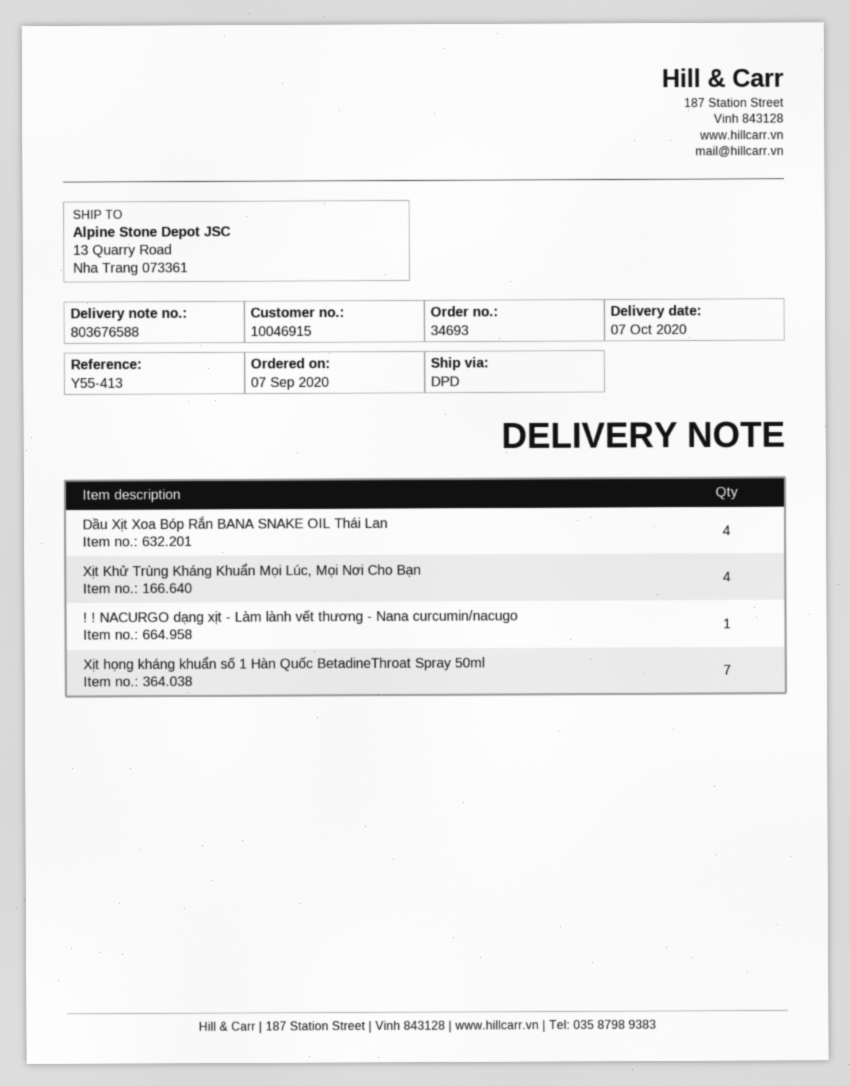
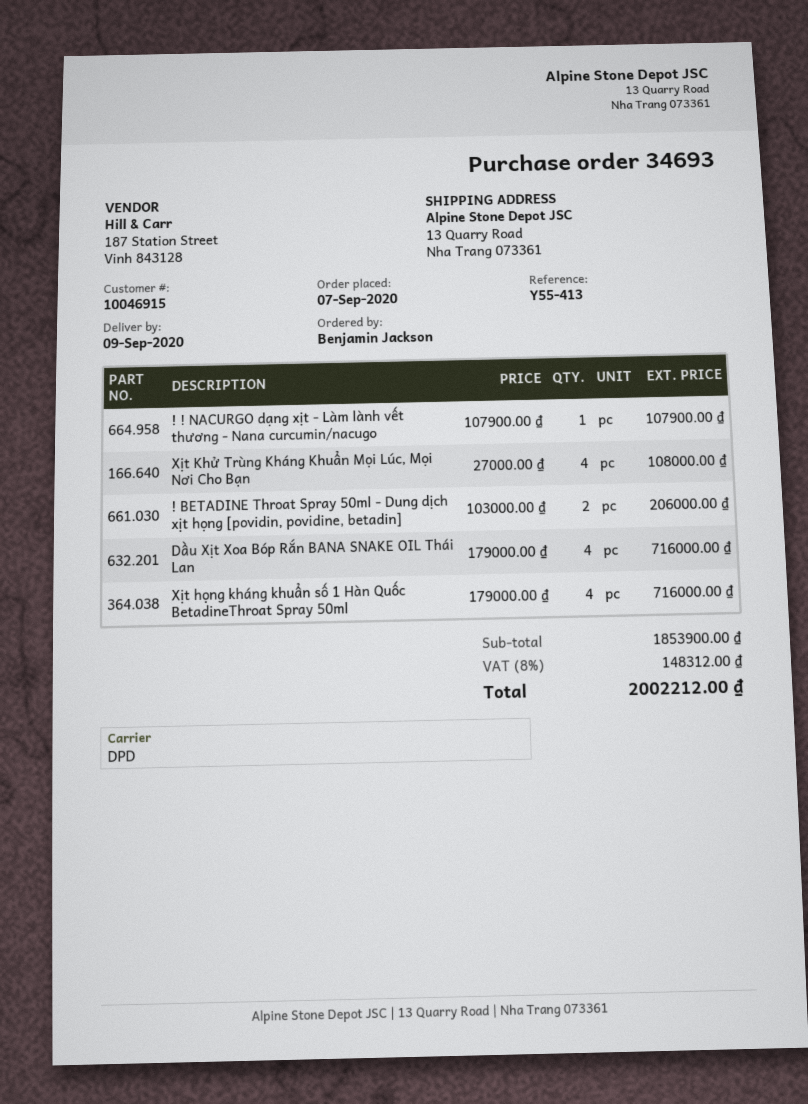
delivery date: 2020-10-07 -> 2020-09-09
Xịt họng kháng khuẩn số 1 Hàn Quốc BetadineThroat Spray 50ml: 7 -> 4
! BETADINE Throat Spray 50ml - Dung dịch xịt họng [povidin, povidine, betadin]: none -> 2

